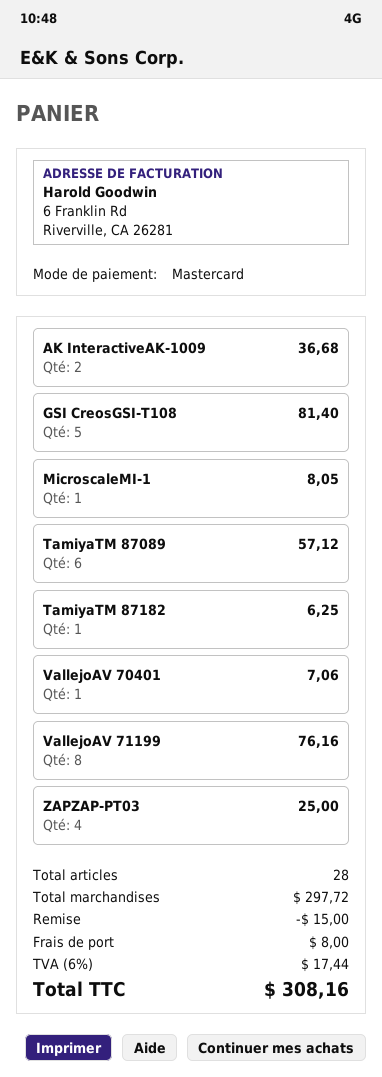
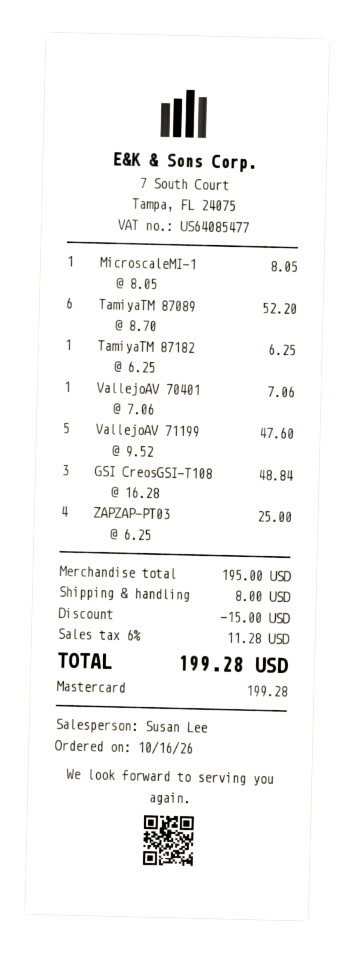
AK InteractiveAK-1009: 2 for 36.68 -> none
GSI CreosGSI-T108: 5 for 81.40 -> 3 for 48.84
TamiyaTM 87089: 6 for 57.12 -> 6 for 52.20
VallejoAV 71199: 8 for 76.16 -> 5 for 47.60
subtotal: 297.72 -> 195.00
tax: 6% = 17.44 -> 6% = 11.28
total: 308.16 -> 199.28

